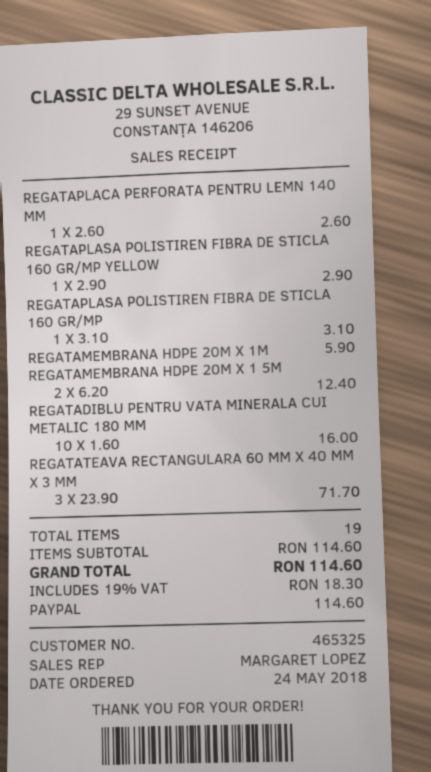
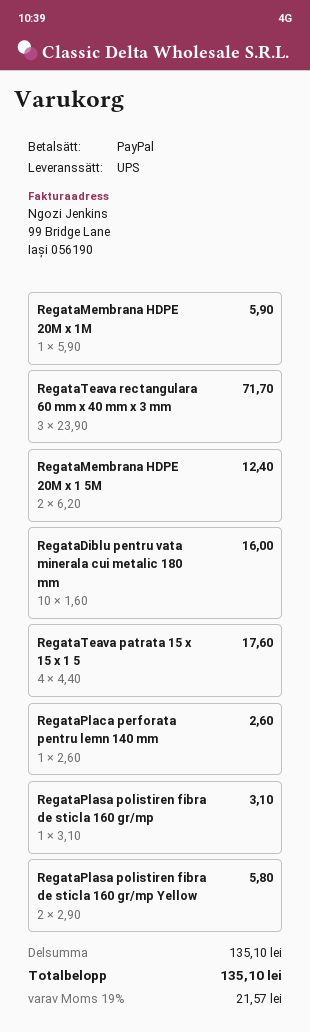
REGATAPLASA POLISTIREN FIBRA DE STICLA 160 GR/MP YELLOW: 1 x 2.90 = 2.90 -> 2 x 2.90 = 5.80
RegataTeava patrata 15 x 15 x 1 5: none -> 4 x 4.40 = 17.60
subtotal: 114.60 -> 135.10
tax: 19% = 18.30 -> 19% = 21.57
total: 114.60 -> 135.10

